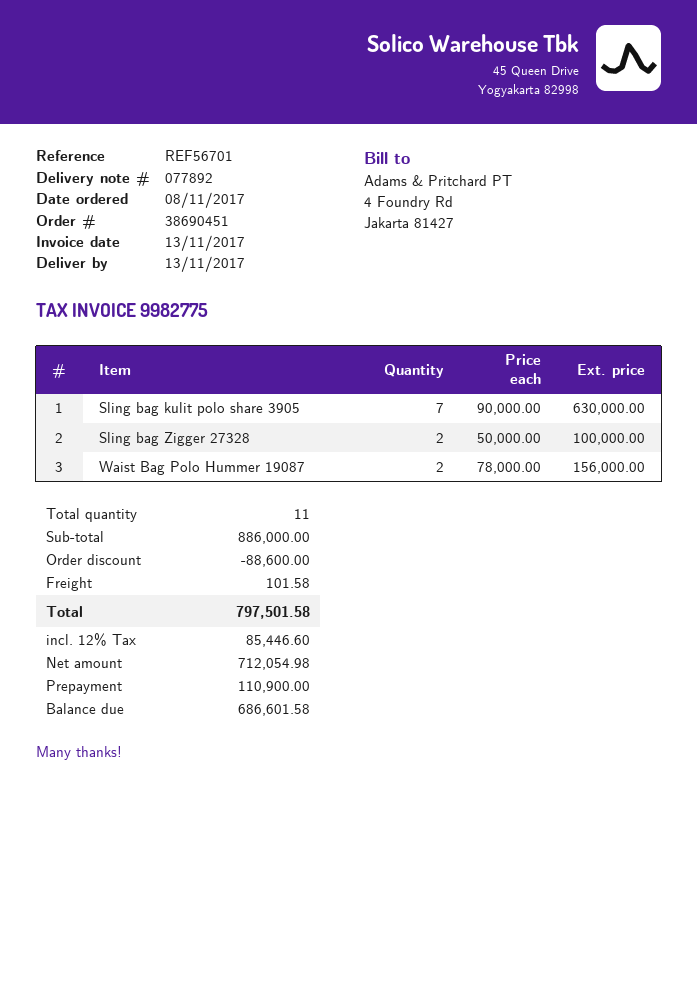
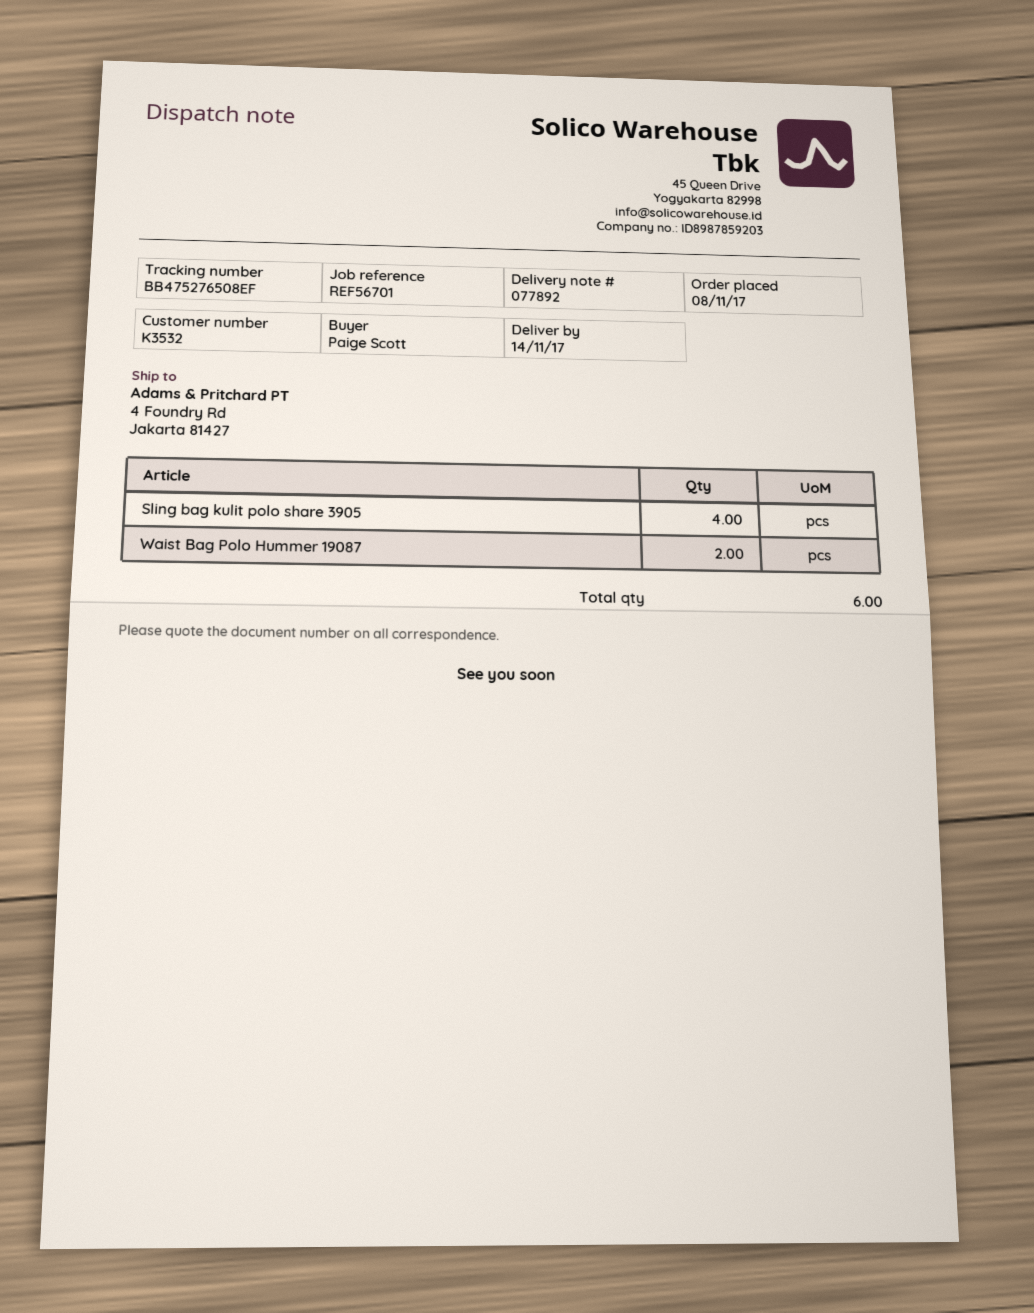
delivery date: 2017-11-13 -> 2017-11-14
Sling bag kulit polo share 3905: 7 -> 4
Sling bag Zigger 27328: 2 -> none
total quantity: 11 -> 6

